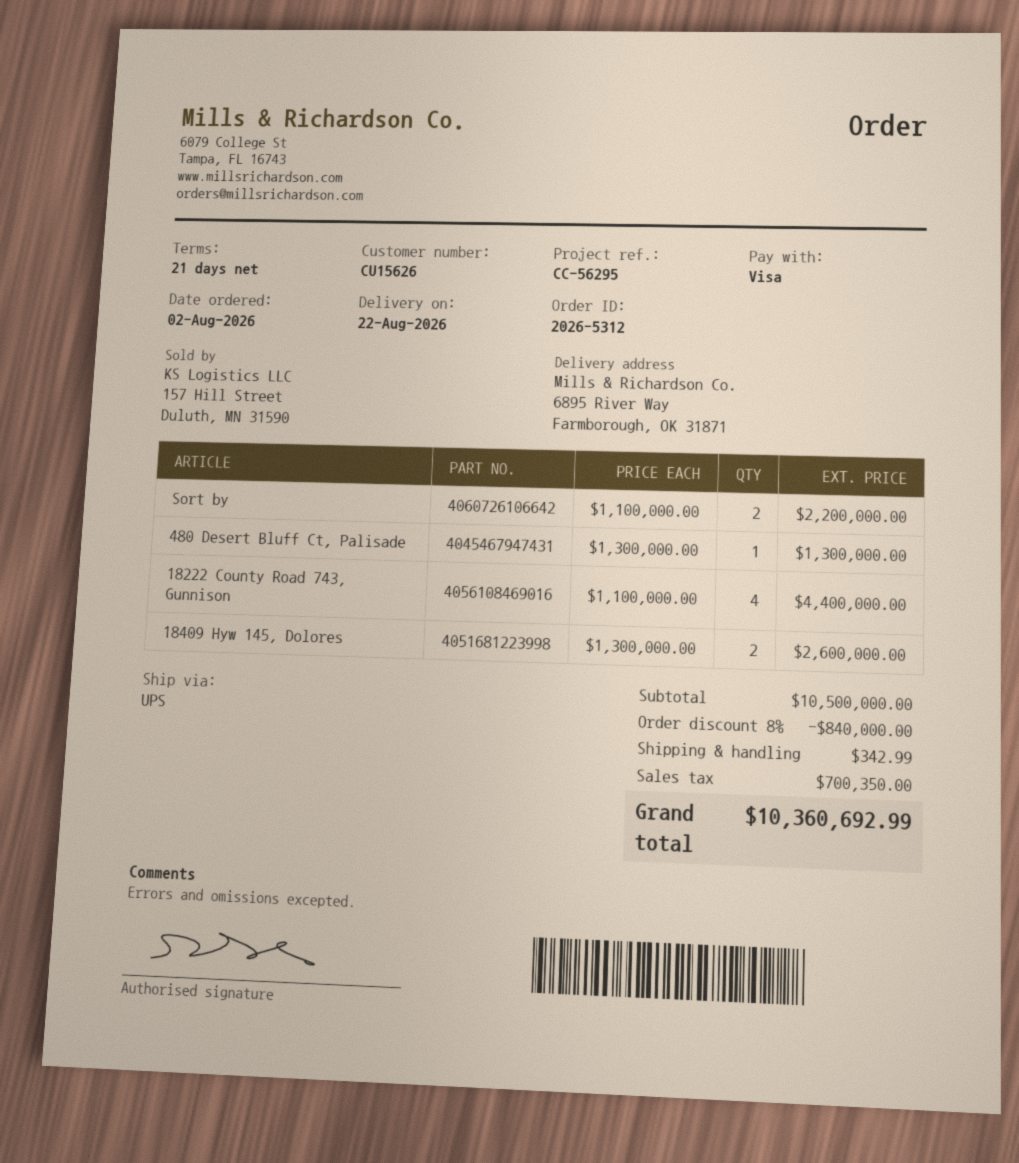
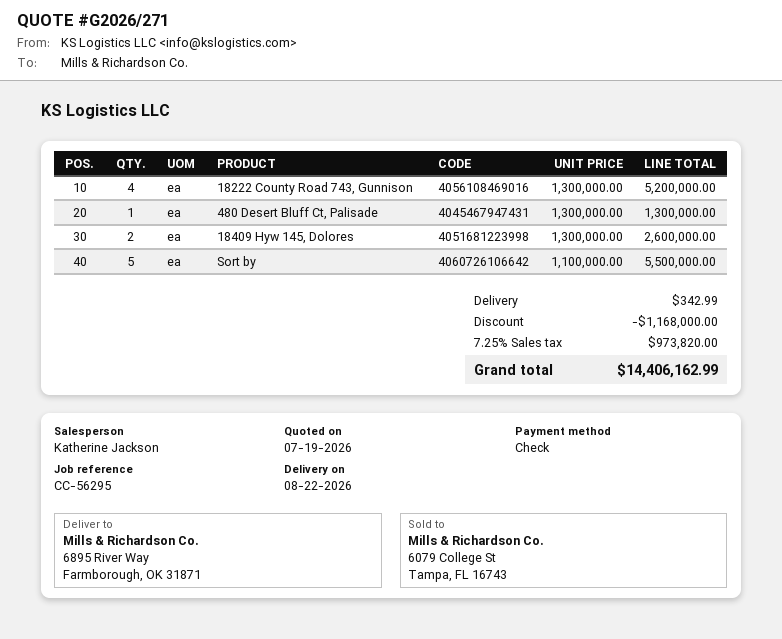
payment method: Visa -> cheque
Sort by: 2 x 1100000.00 = 2200000.00 -> 5 x 1100000.00 = 5500000.00
18222 County Road 743, Gunnison: 4 x 1100000.00 = 4400000.00 -> 4 x 1300000.00 = 5200000.00
discount: 840000.00 -> 1168000.00
tax: 700350.00 -> 973820.00
total: 10360692.99 -> 14406162.99

